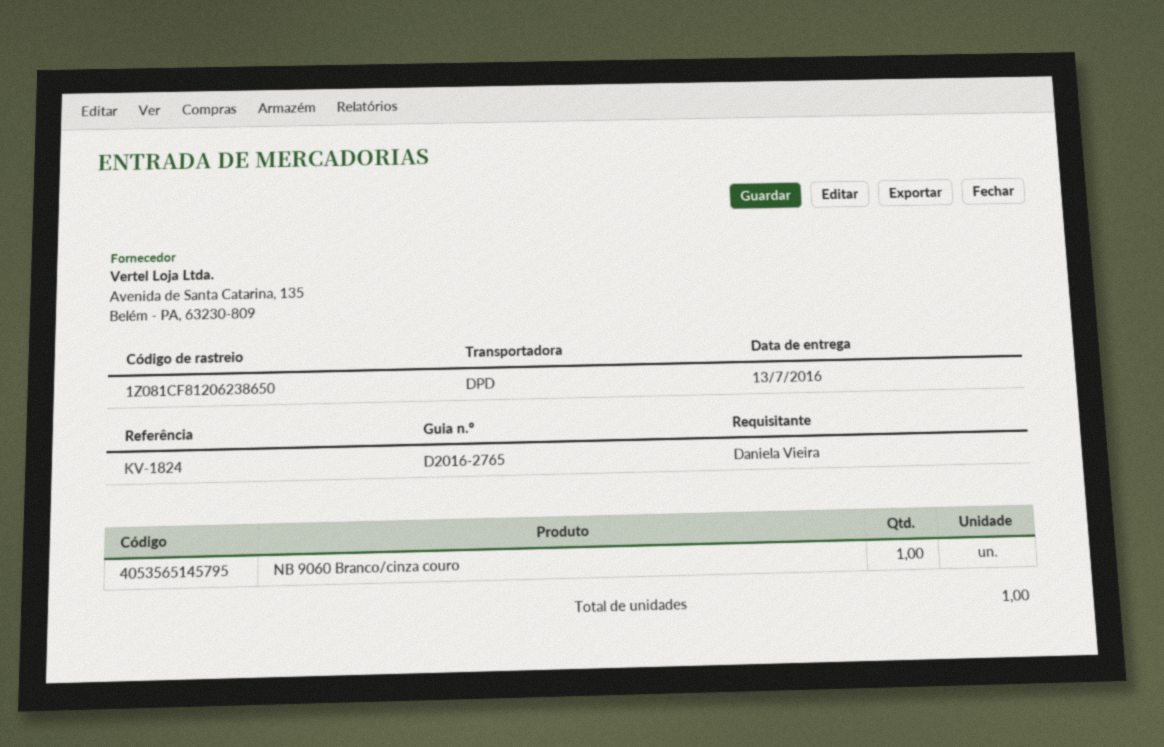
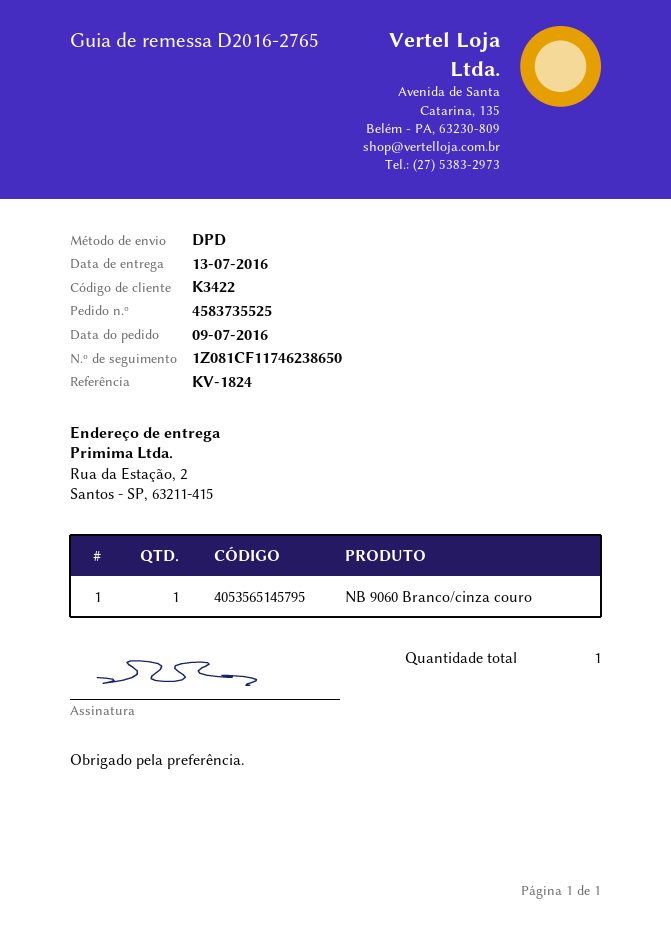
tracking number: 1Z081CF81206238650 -> 1Z081CF11746238650

